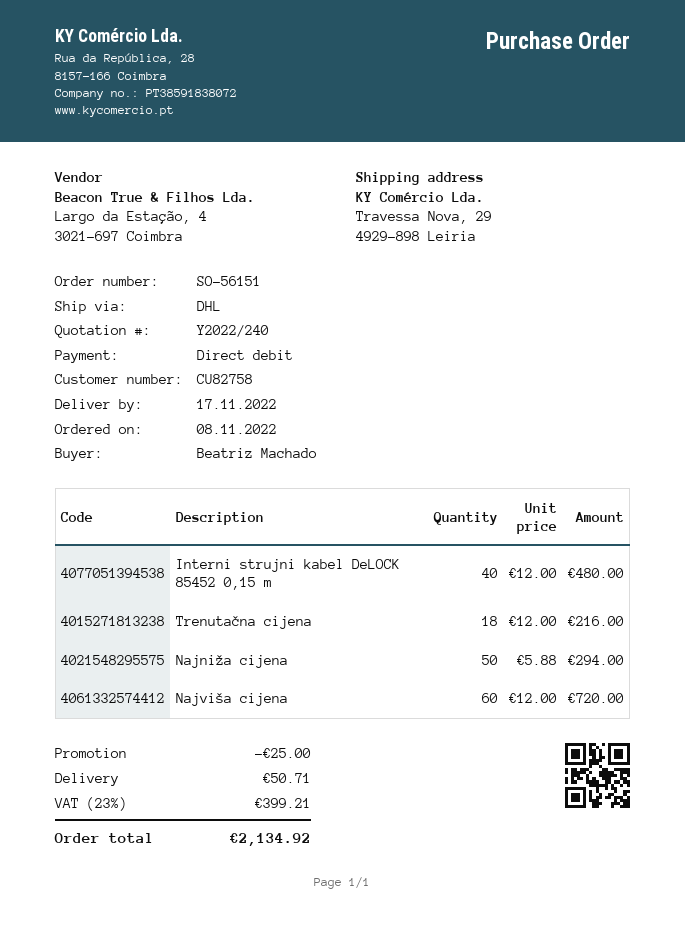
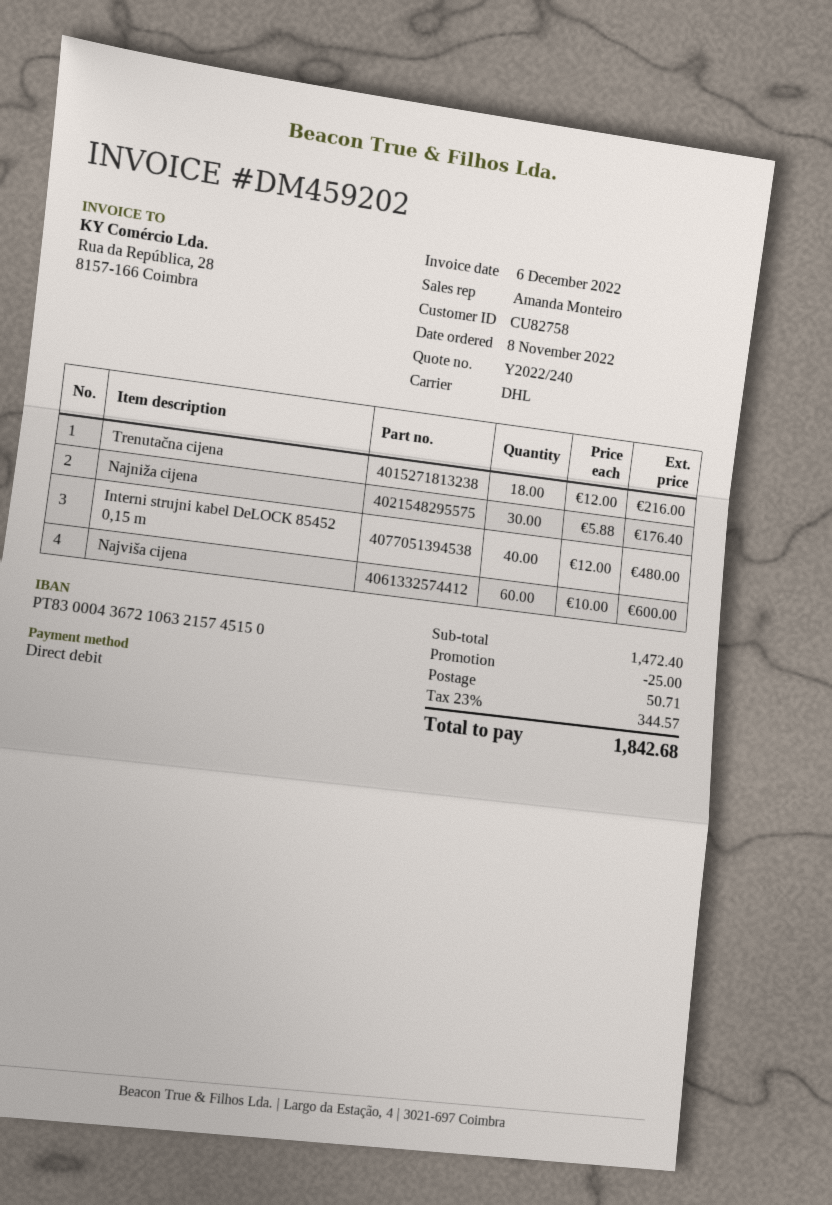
Najniža cijena: 50 x 5.88 = 294.00 -> 30 x 5.88 = 176.40
Najviša cijena: 60 x 12.00 = 720.00 -> 60 x 10.00 = 600.00
tax: 23% = 399.21 -> 23% = 344.57
total: 2134.92 -> 1842.68

